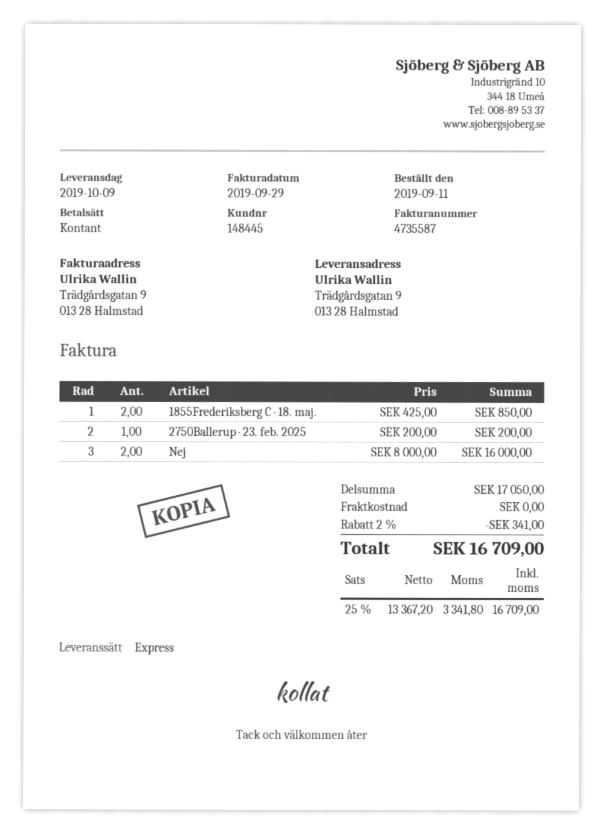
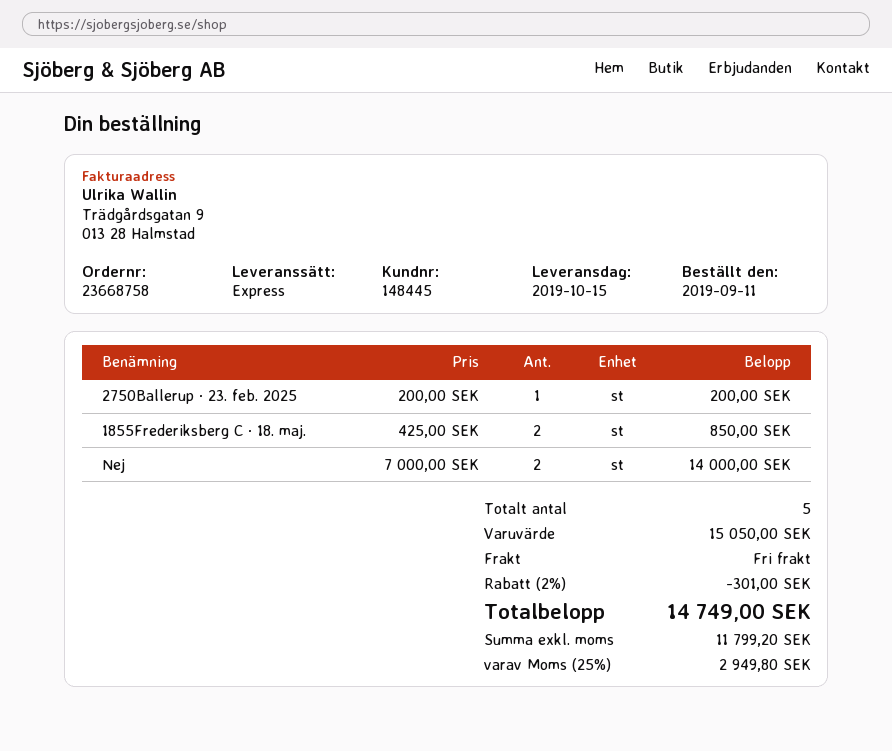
delivery date: 2019-10-09 -> 2019-10-15
Nej: 2 x 8000.00 = 16000.00 -> 2 x 7000.00 = 14000.00
subtotal: 17050.00 -> 15050.00
discount: 2% = 341.00 -> 2% = 301.00
net: 13367.20 -> 11799.20
tax: 25% = 3341.80 -> 25% = 2949.80
total: 16709.00 -> 14749.00

